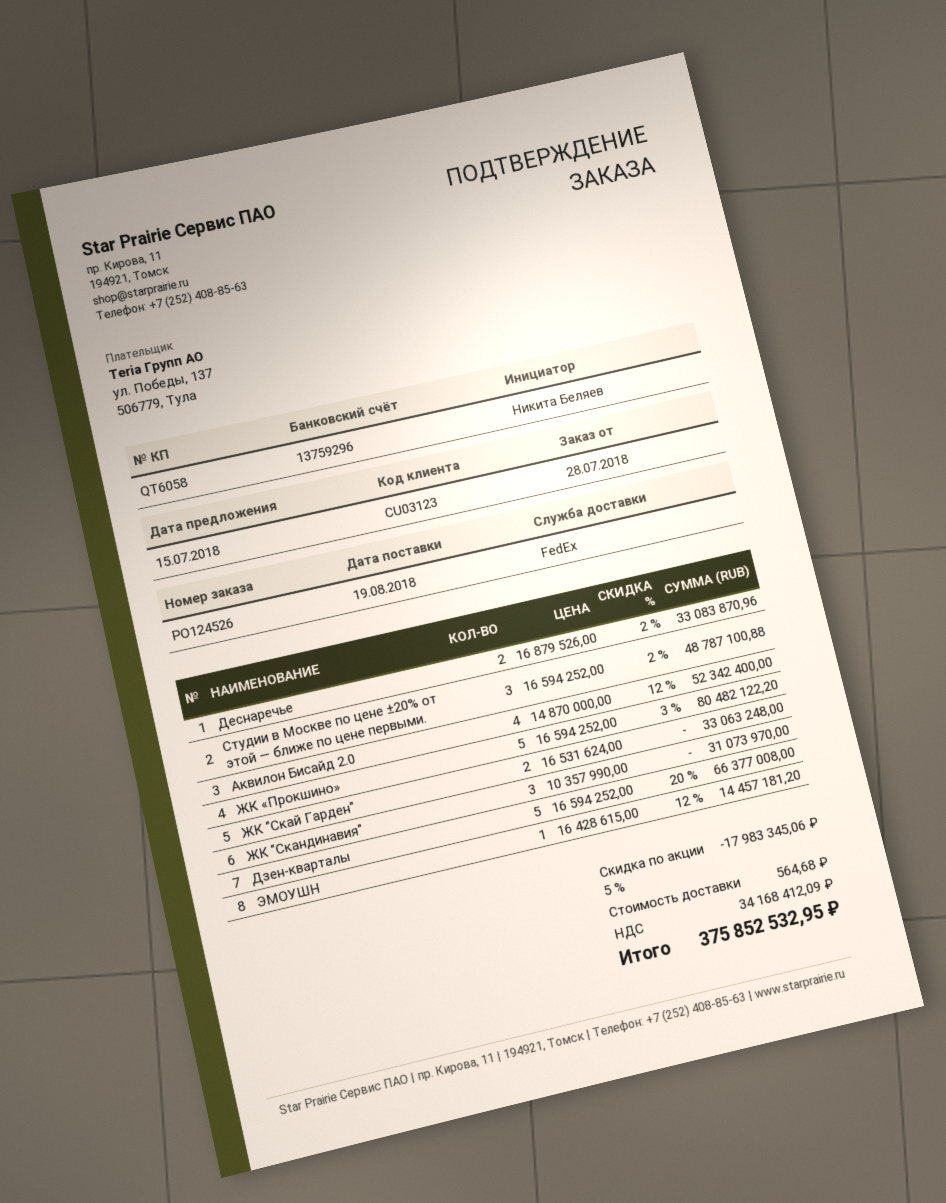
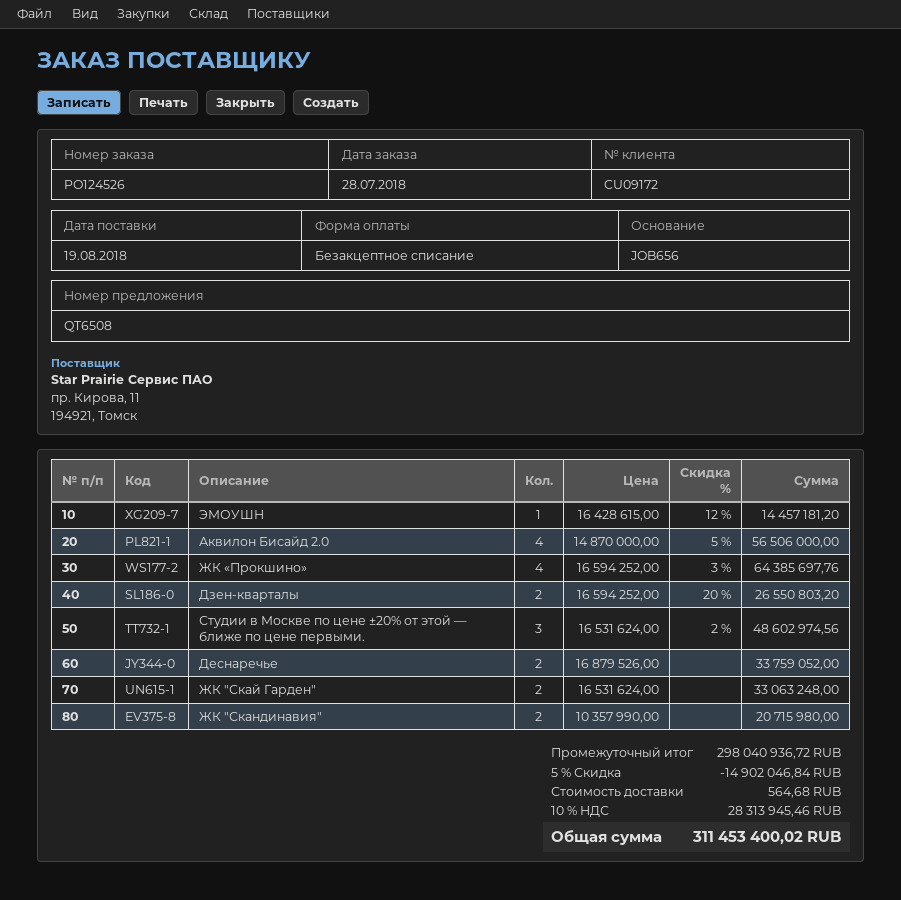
quote number: QT6058 -> QT6508
customer number: CU03123 -> CU09172
Деснаречье: 2 x 16879526.00 - 2% = 33083870.96 -> 2 x 16879526.00 = 33759052.00
Студии в Москве по цене ±20% от этой — ближе по цене первыми.: 3 x 16594252.00 - 2% = 48787100.88 -> 3 x 16531624.00 - 2% = 48602974.56
Аквилон Бисайд 2.0: 4 x 14870000.00 - 12% = 52342400.00 -> 4 x 14870000.00 - 5% = 56506000.00
ЖК «Прокшино»: 5 x 16594252.00 - 3% = 80482122.20 -> 4 x 16594252.00 - 3% = 64385697.76
ЖК "Скандинавия": 3 x 10357990.00 = 31073970.00 -> 2 x 10357990.00 = 20715980.00
Дзен-кварталы: 5 x 16594252.00 - 20% = 66377008.00 -> 2 x 16594252.00 - 20% = 26550803.20
discount: 5% = 17983345.06 -> 5% = 14902046.84
tax: 34168412.09 -> 28313945.46
total: 375852532.95 -> 311453400.02

